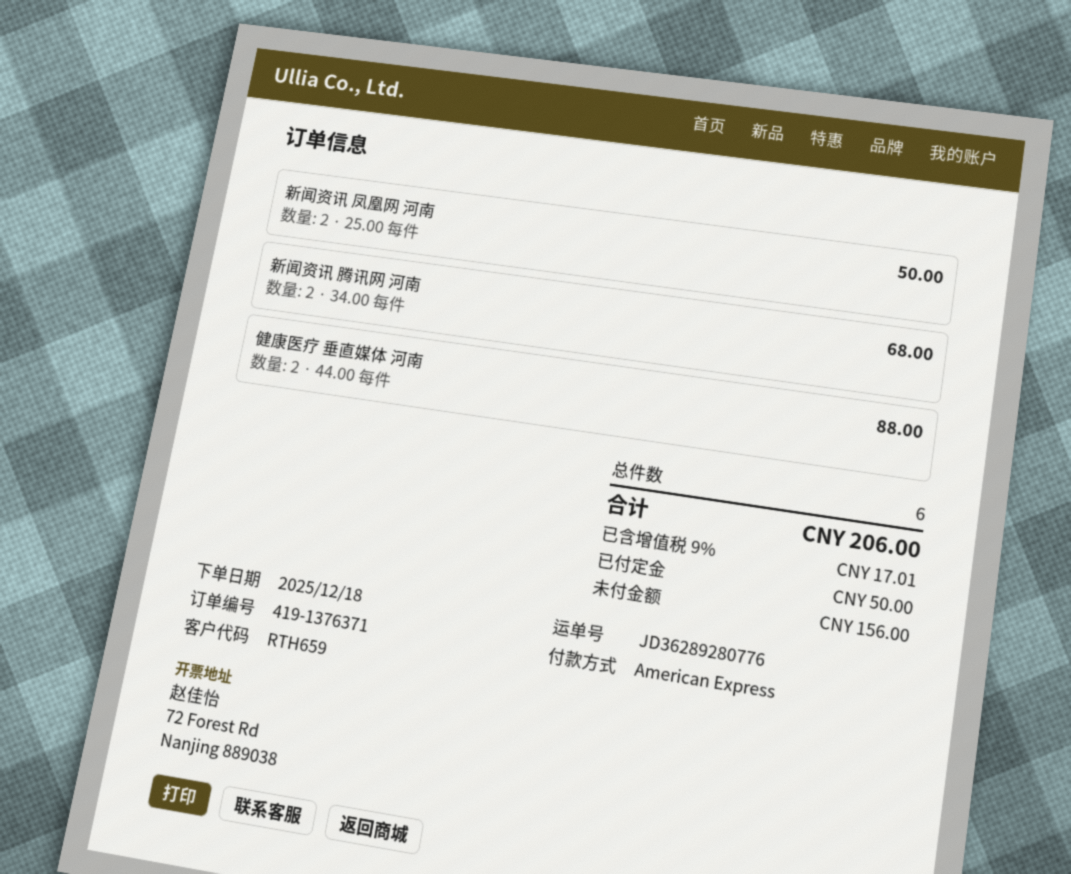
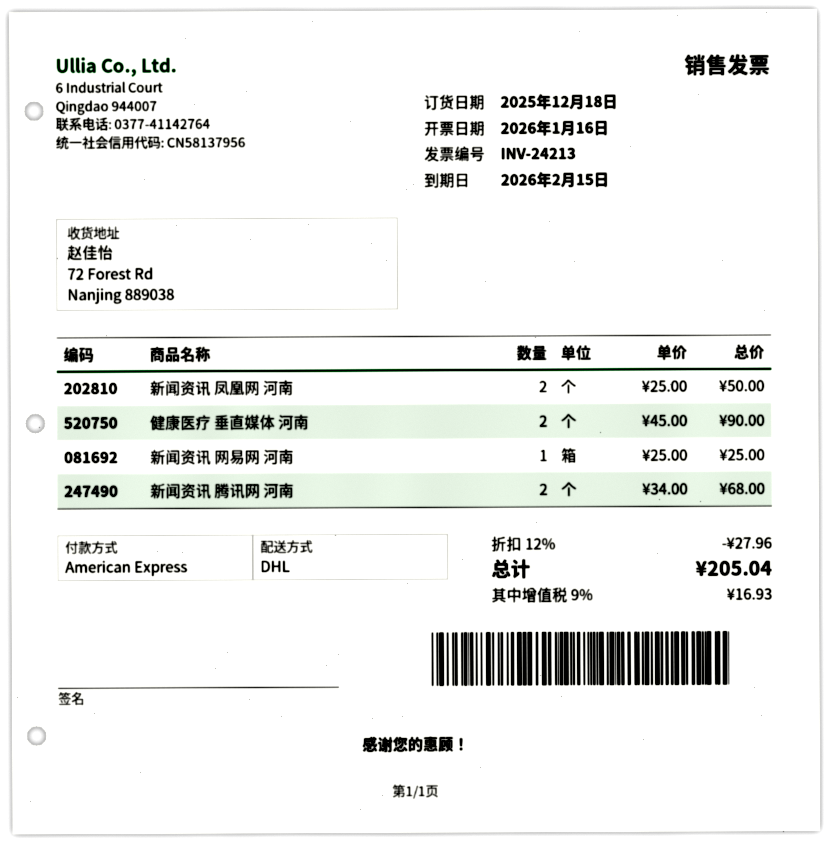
健康医疗 垂直媒体 河南: 2 x 44.00 = 88.00 -> 2 x 45.00 = 90.00
新闻资讯 网易网 河南: none -> 1 x 25.00 = 25.00
discount: none -> 12% = 27.96
tax: 9% = 17.01 -> 9% = 16.93
total: 206.00 -> 205.04

